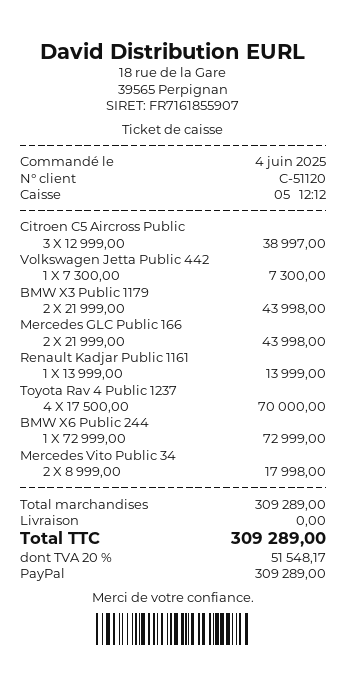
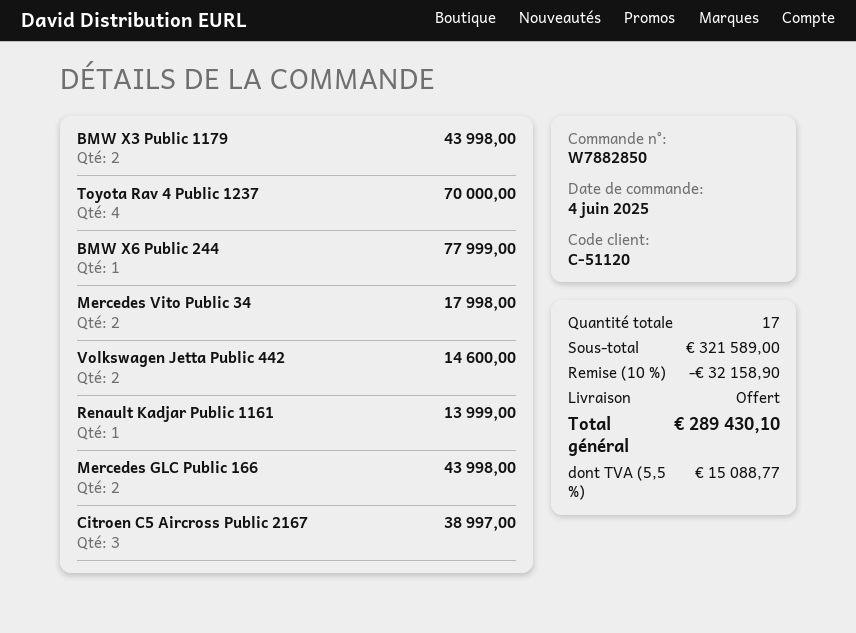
Volkswagen Jetta Public 442: 1 for 7300.00 -> 2 for 14600.00
BMW X6 Public 244: 1 for 72999.00 -> 1 for 77999.00
subtotal: 309289.00 -> 321589.00
discount: none -> 10% = 32158.90
tax: 20% = 51548.17 -> 5.5% = 15088.77
total: 309289.00 -> 289430.10

